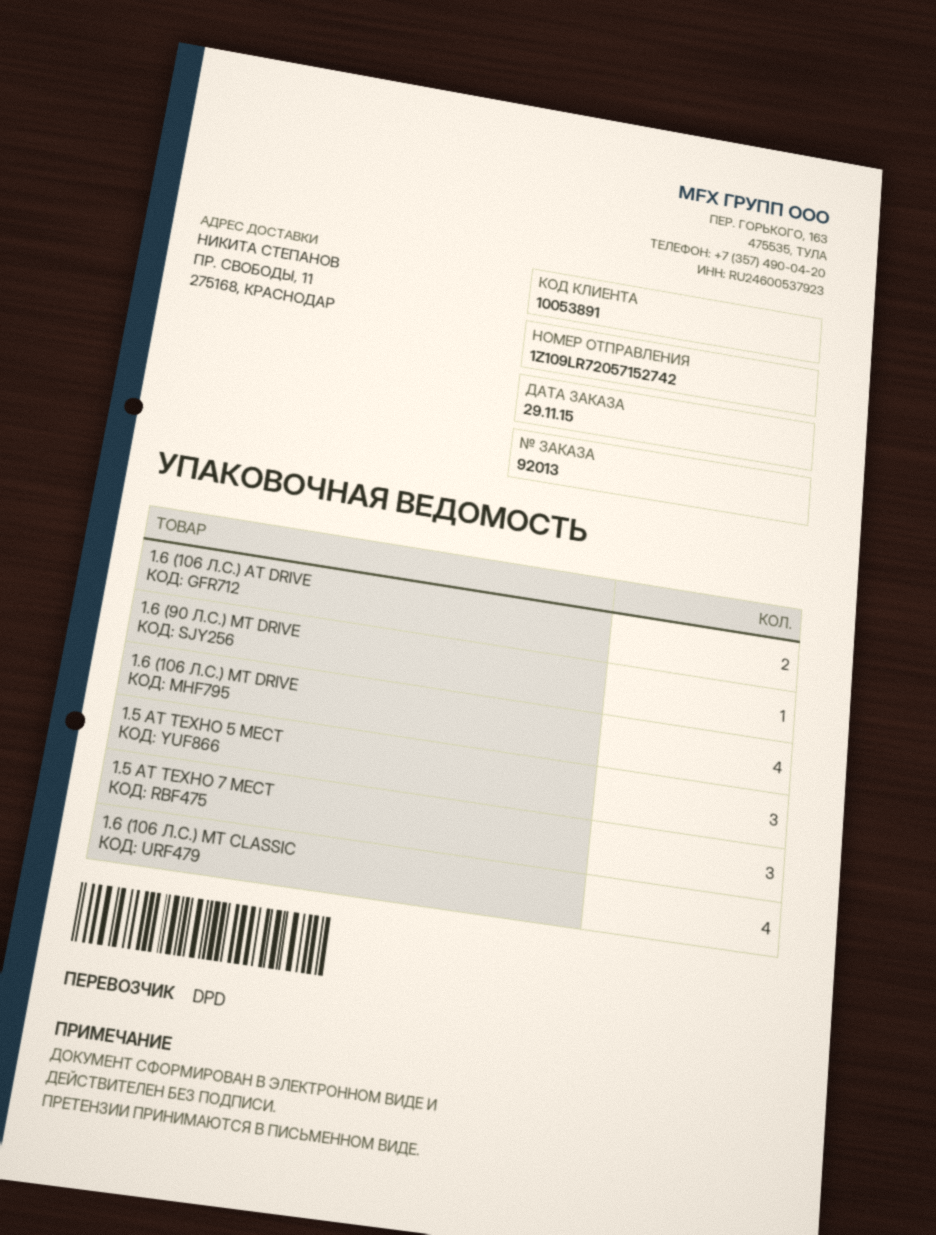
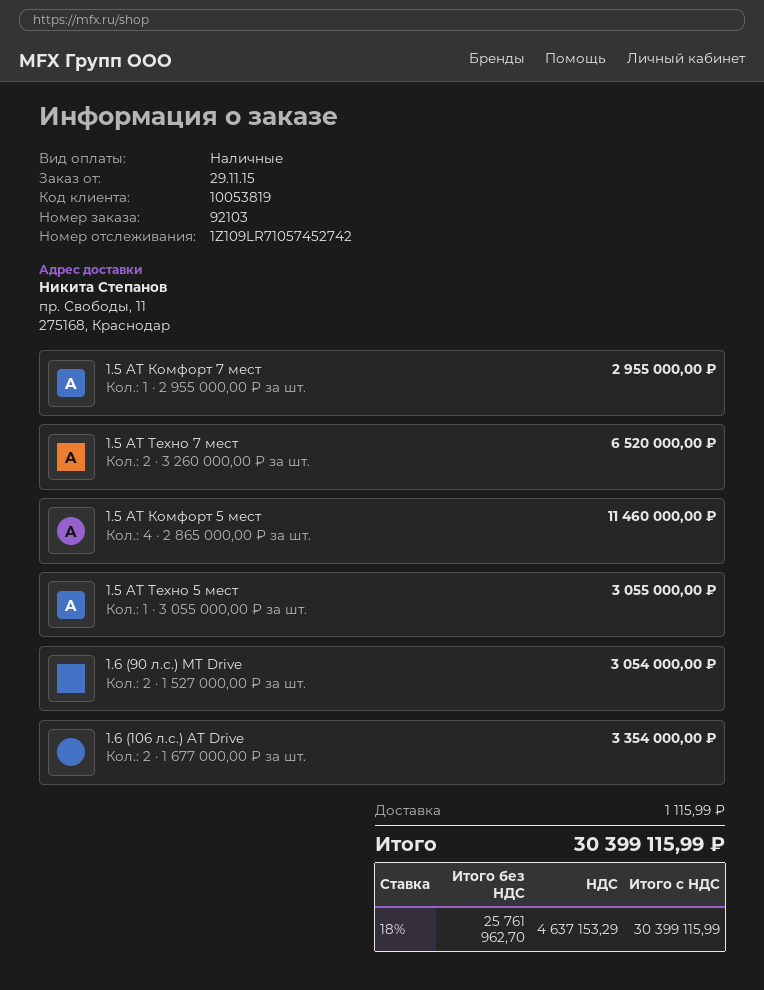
order number: 92013 -> 92103
customer number: 10053891 -> 10053819
tracking number: 1Z109LR72057152742 -> 1Z109LR71057452742
1.6 (90 Л.С.) MT DRIVE: 1 -> 2
1.6 (106 Л.С.) MT DRIVE: 4 -> none
1.5 AT ТЕХНО 5 МЕСТ: 3 -> 1
1.5 AT ТЕХНО 7 МЕСТ: 3 -> 2
1.6 (106 Л.С.) MT CLASSIC: 4 -> none
1.5 AT Комфорт 7 мест: none -> 1
1.5 AT Комфорт 5 мест: none -> 4

